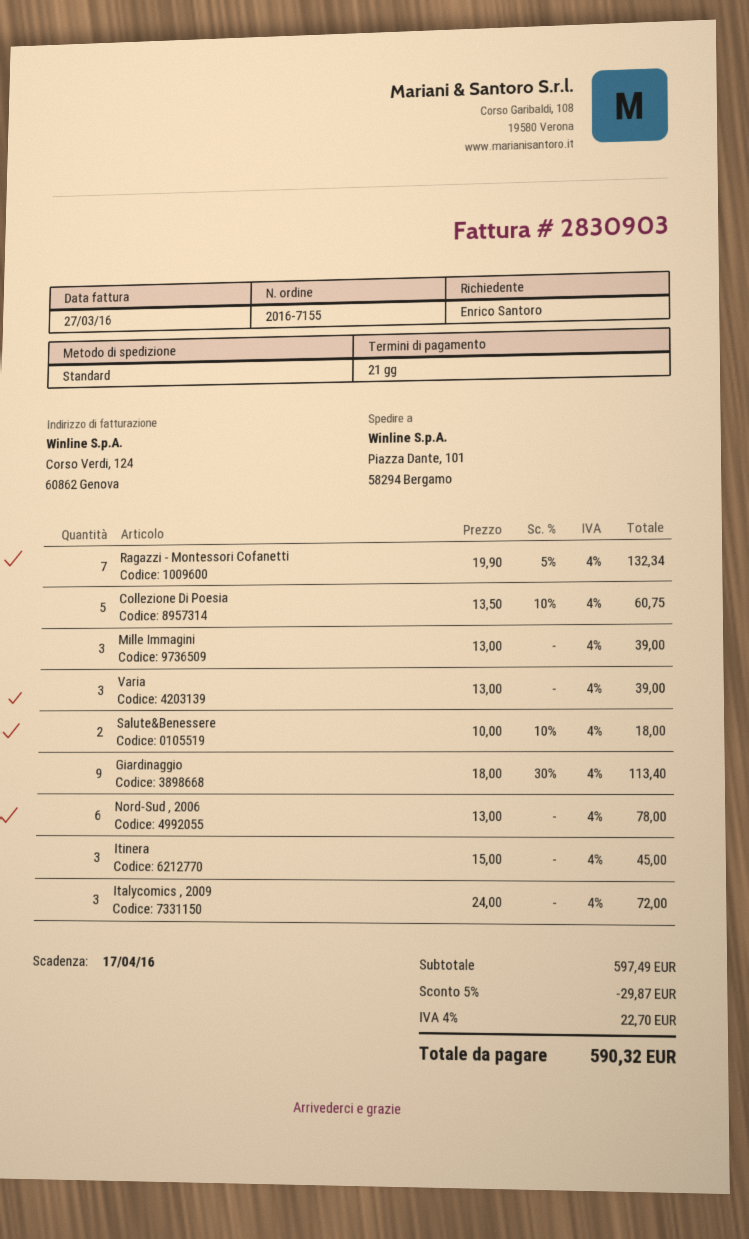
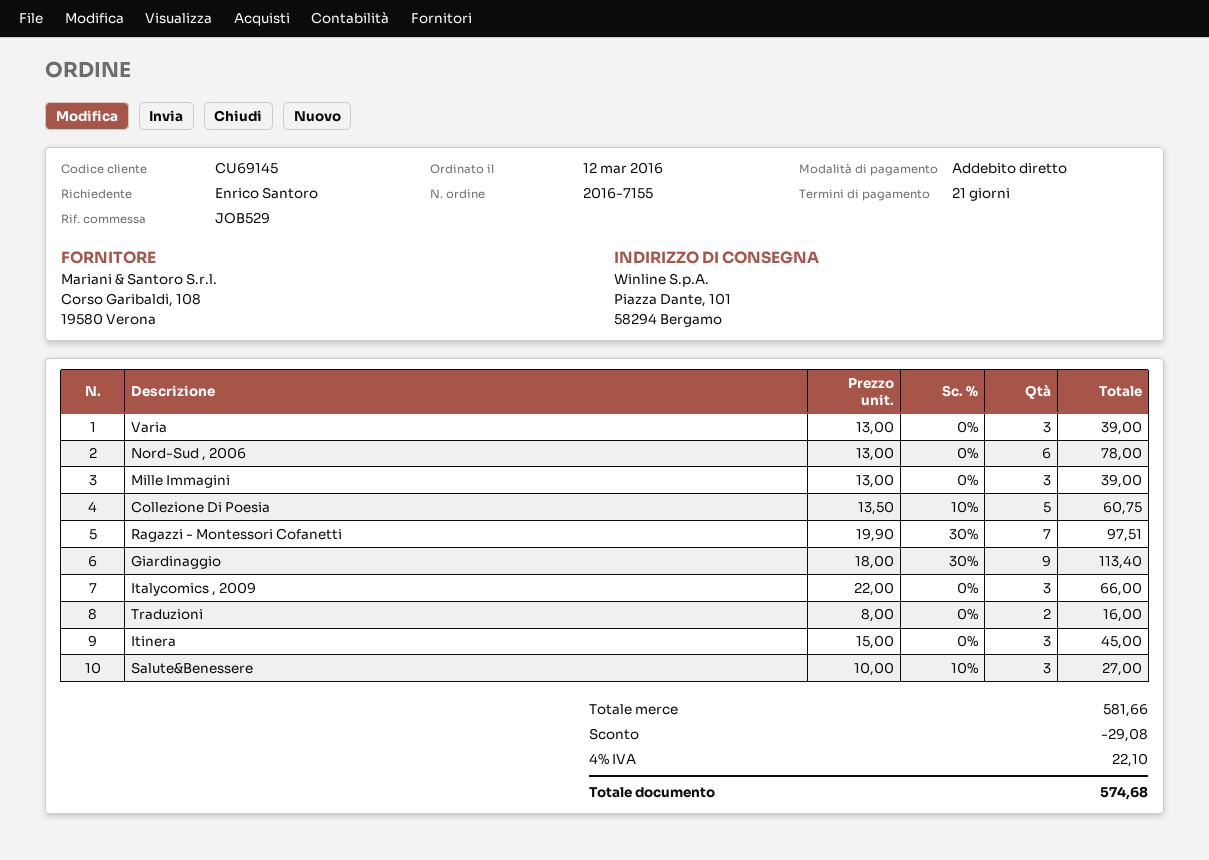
Ragazzi - Montessori Cofanetti: 7 x 19.90 - 5% = 132.34 -> 7 x 19.90 - 30% = 97.51
Salute&Benessere: 2 x 10.00 - 10% = 18.00 -> 3 x 10.00 - 10% = 27.00
Italycomics , 2009: 3 x 24.00 = 72.00 -> 3 x 22.00 = 66.00
Traduzioni: none -> 2 x 8.00 = 16.00
subtotal: 597.49 -> 581.66
discount: 29.87 -> 29.08
tax: 4% = 22.70 -> 4% = 22.10
total: 590.32 -> 574.68

